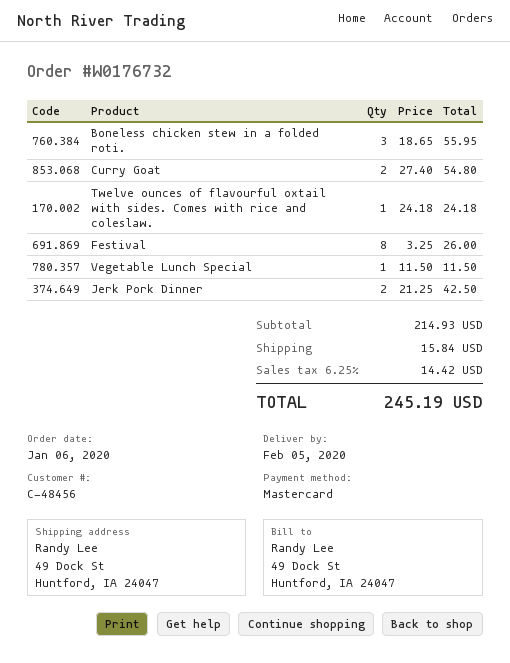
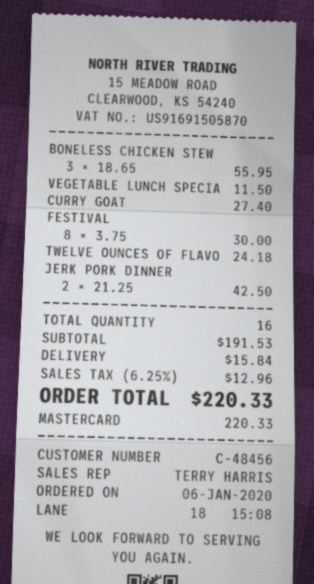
Curry Goat: 2 x 27.40 = 54.80 -> 1 x 27.40 = 27.40
Festival: 8 x 3.25 = 26.00 -> 8 x 3.75 = 30.00
subtotal: 214.93 -> 191.53
tax: 6.25% = 14.42 -> 6.25% = 12.96
total: 245.19 -> 220.33

